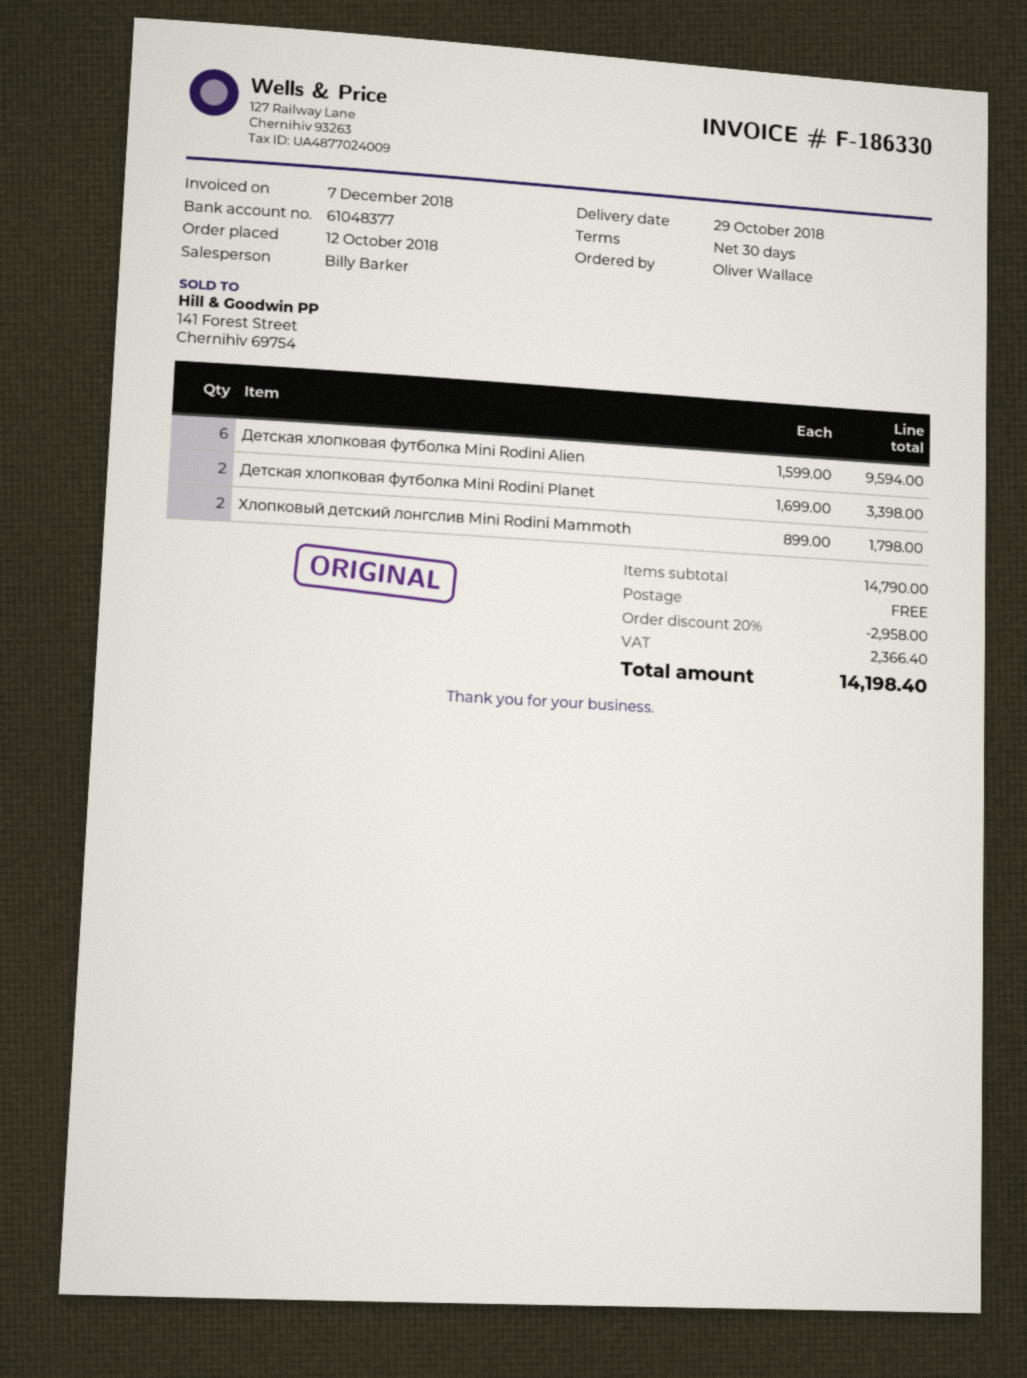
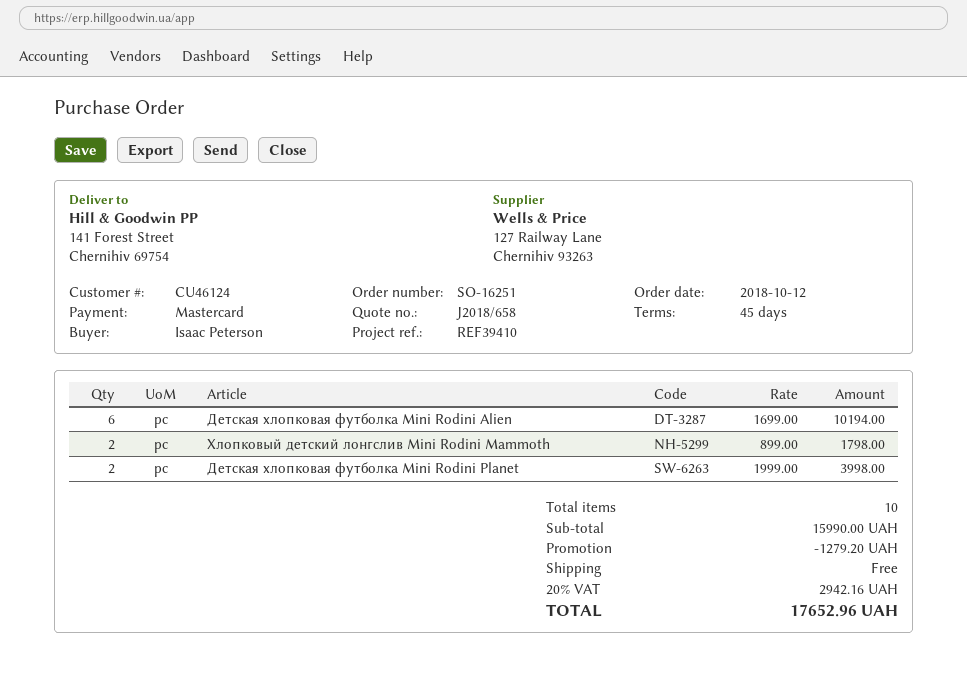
payment terms: 30 days -> 45 days
ordered by: Oliver Wallace -> Isaac Peterson
Детская хлопковая футболка Mini Rodini Alien: 6 x 1599.00 = 9594.00 -> 6 x 1699.00 = 10194.00
Детская хлопковая футболка Mini Rodini Planet: 2 x 1699.00 = 3398.00 -> 2 x 1999.00 = 3998.00
subtotal: 14790.00 -> 15990.00
discount: 2958.00 -> 1279.20
tax: 2366.40 -> 2942.16
total: 14198.40 -> 17652.96

